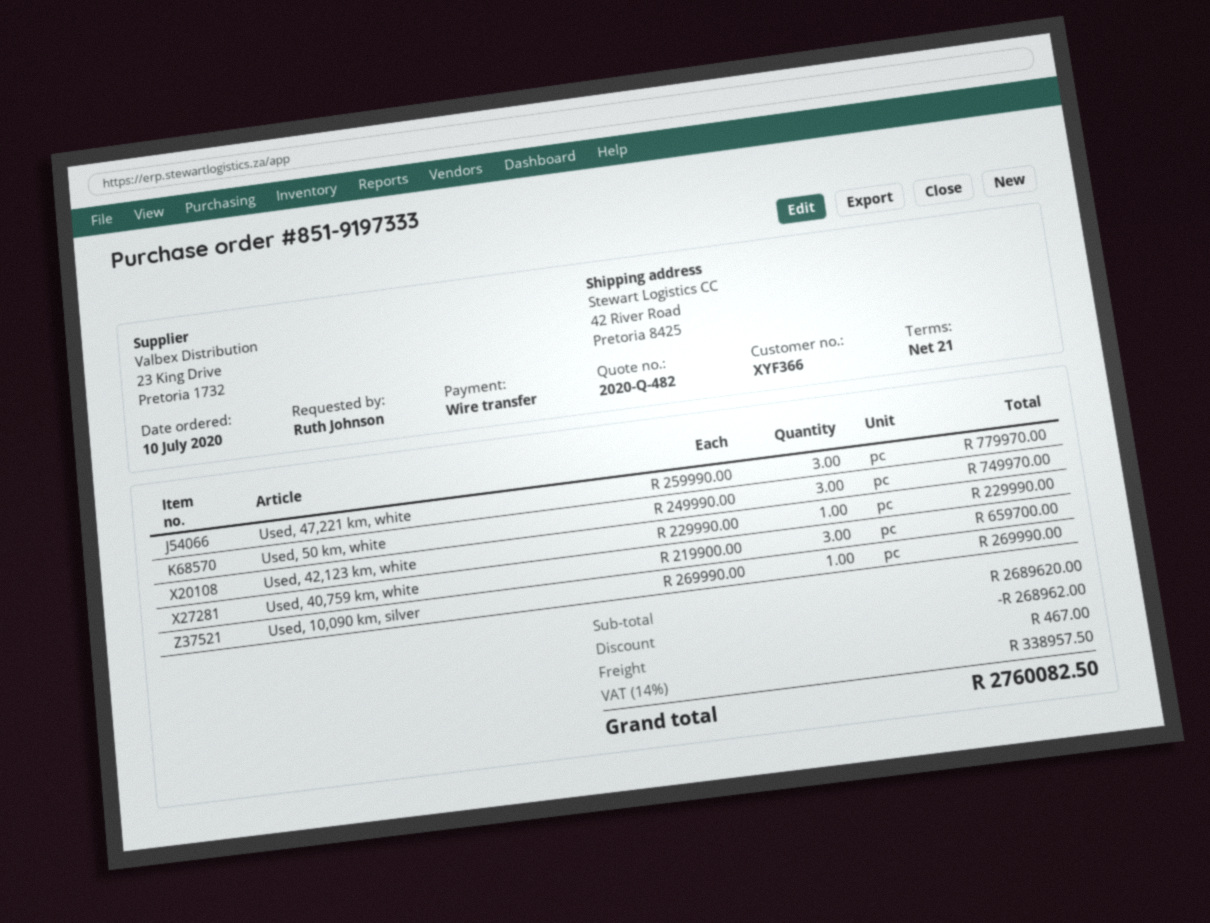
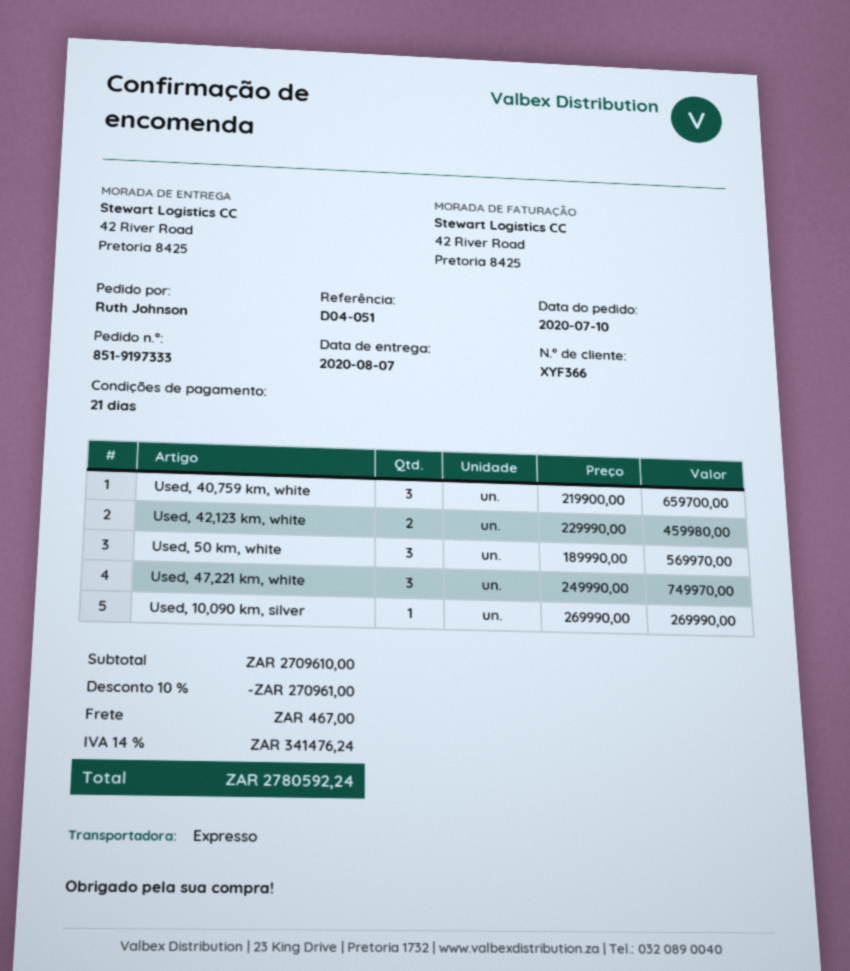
Used, 47,221 km, white: 3 x 259990.00 = 779970.00 -> 3 x 249990.00 = 749970.00
Used, 50 km, white: 3 x 249990.00 = 749970.00 -> 3 x 189990.00 = 569970.00
Used, 42,123 km, white: 1 x 229990.00 = 229990.00 -> 2 x 229990.00 = 459980.00
subtotal: 2689620.00 -> 2709610.00
discount: 268962.00 -> 270961.00
tax: 14% = 338957.50 -> 14% = 341476.24
total: 2760082.50 -> 2780592.24

